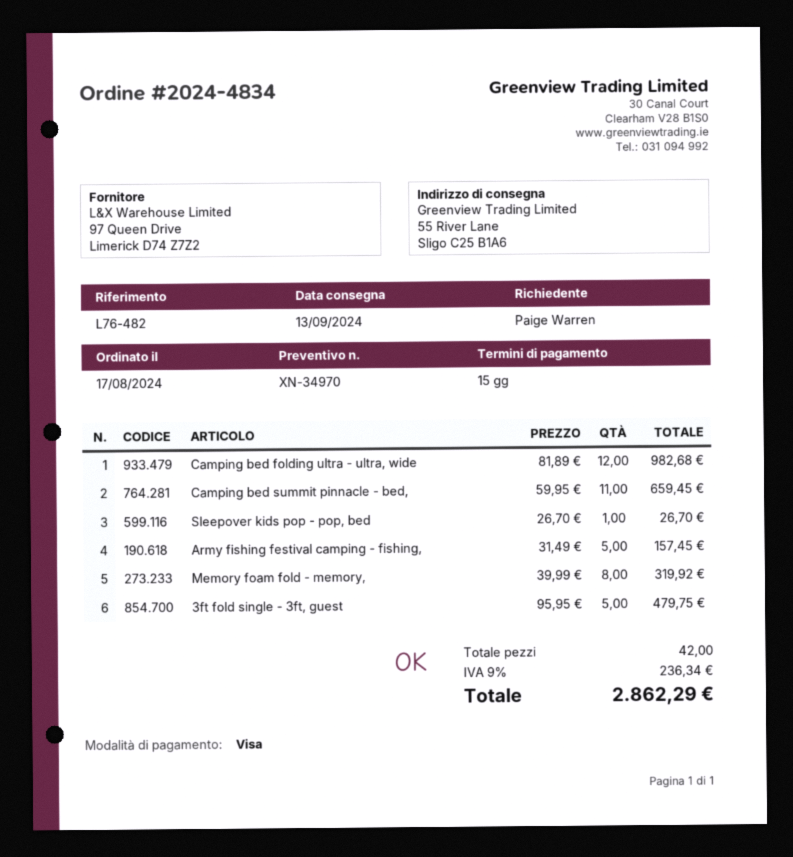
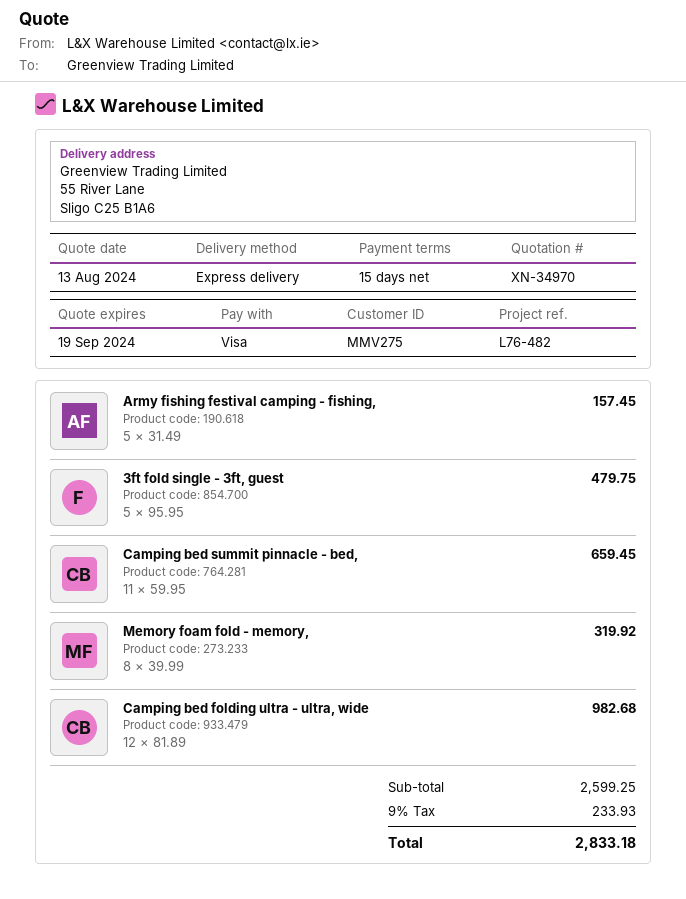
Sleepover kids pop - pop, bed: 1 x 26.70 = 26.70 -> none
tax: 9% = 236.34 -> 9% = 233.93
total: 2862.29 -> 2833.18

